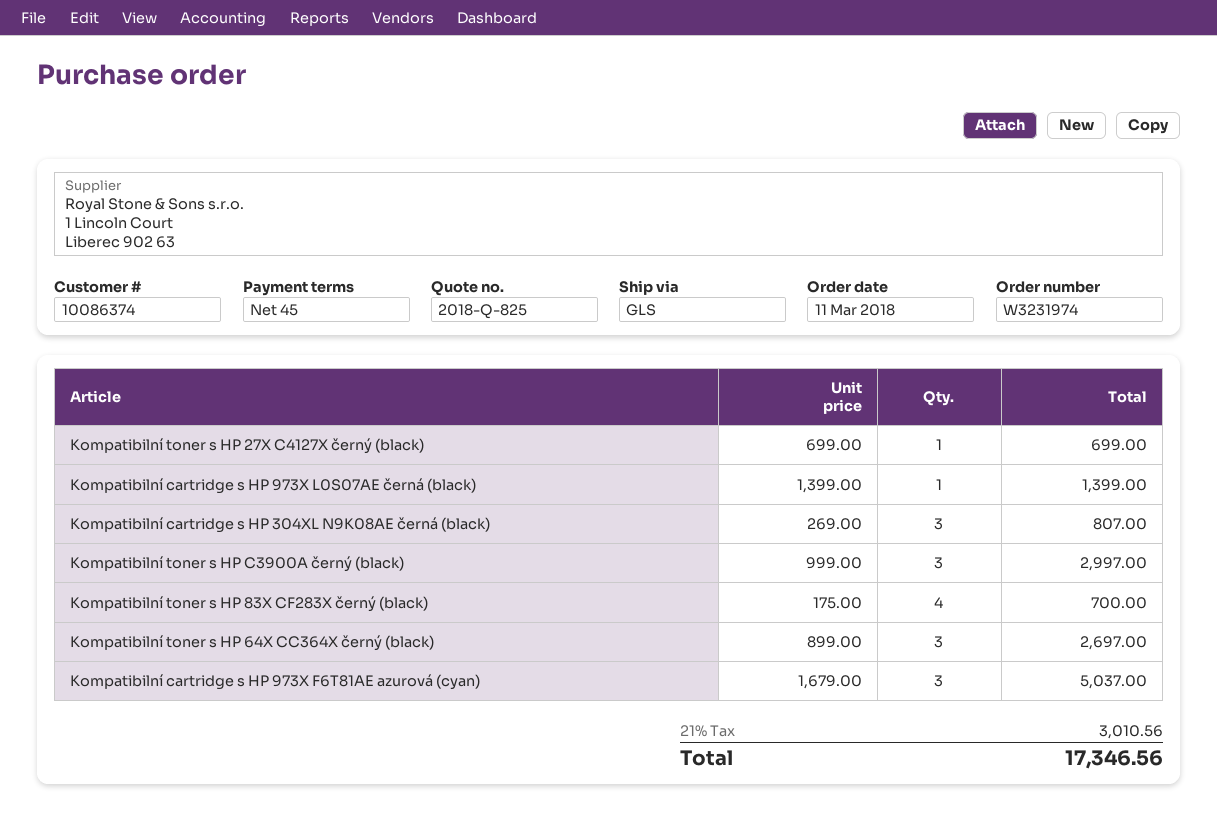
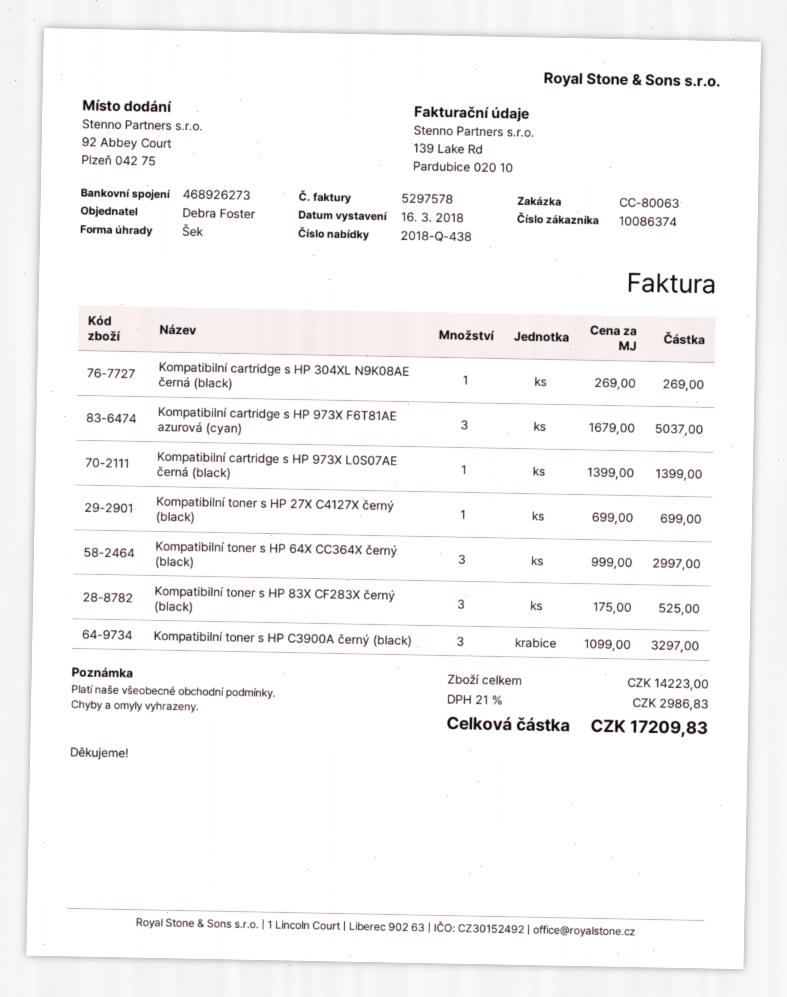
quote number: 2018-Q-825 -> 2018-Q-438
Kompatibilní cartridge s HP 304XL N9K08AE černá (black): 3 x 269.00 = 807.00 -> 1 x 269.00 = 269.00
Kompatibilní toner s HP C3900A černý (black): 3 x 999.00 = 2997.00 -> 3 x 1099.00 = 3297.00
Kompatibilní toner s HP 83X CF283X černý (black): 4 x 175.00 = 700.00 -> 3 x 175.00 = 525.00
Kompatibilní toner s HP 64X CC364X černý (black): 3 x 899.00 = 2697.00 -> 3 x 999.00 = 2997.00
tax: 21% = 3010.56 -> 21% = 2986.83
total: 17346.56 -> 17209.83

